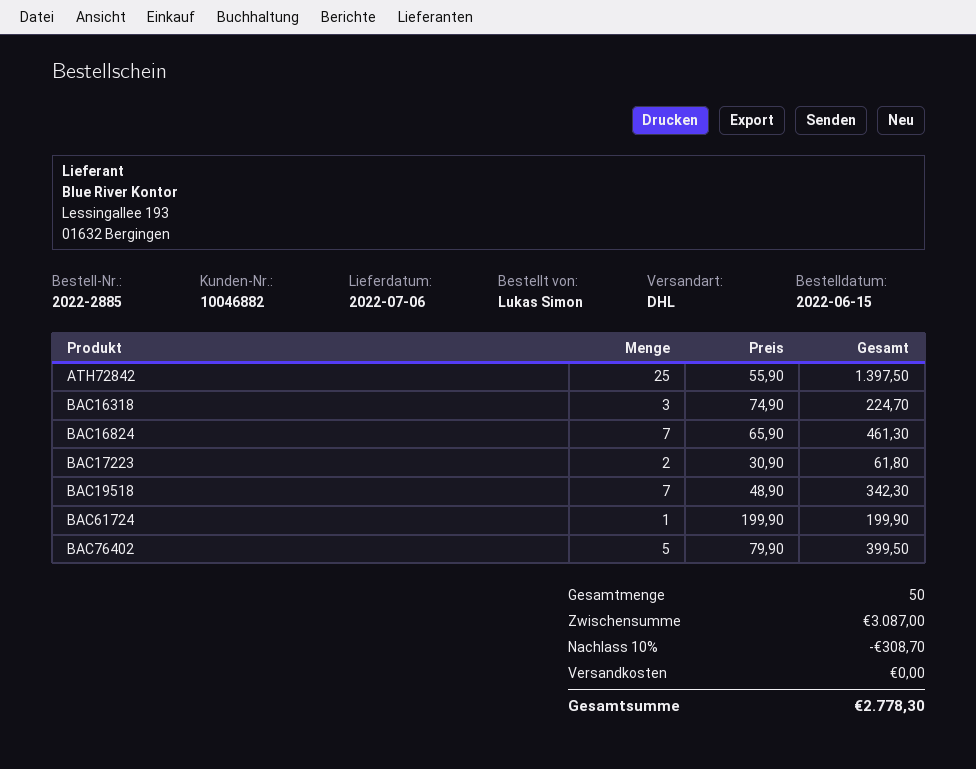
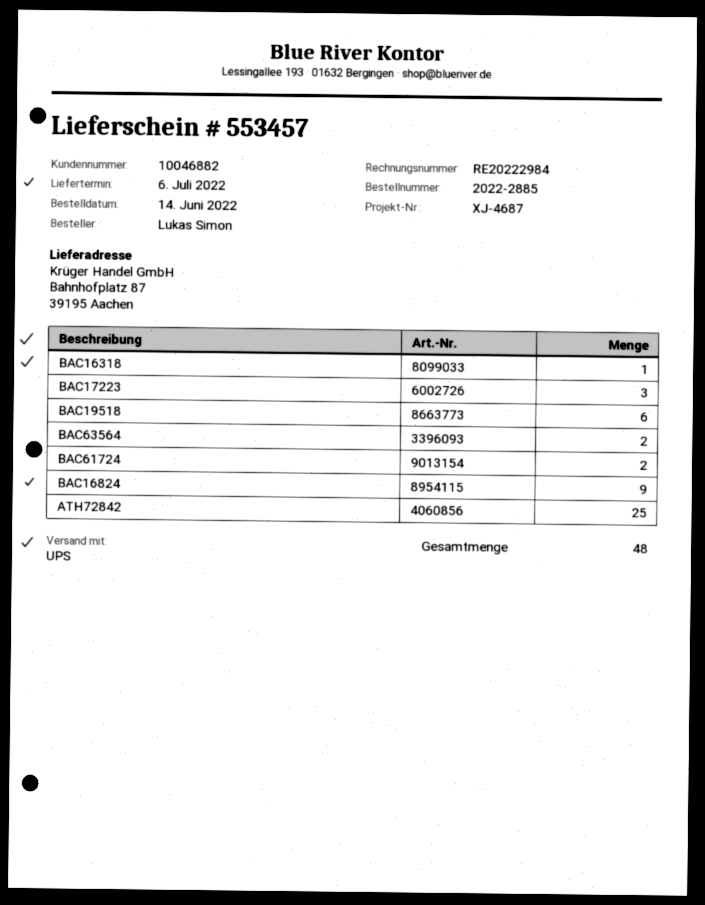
order date: 2022-06-15 -> 2022-06-14
shipping method: DHL -> UPS
BAC16318: 3 -> 1
BAC16824: 7 -> 9
BAC17223: 2 -> 3
BAC19518: 7 -> 6
BAC61724: 1 -> 2
BAC76402: 5 -> none
BAC63564: none -> 2
total quantity: 50 -> 48

